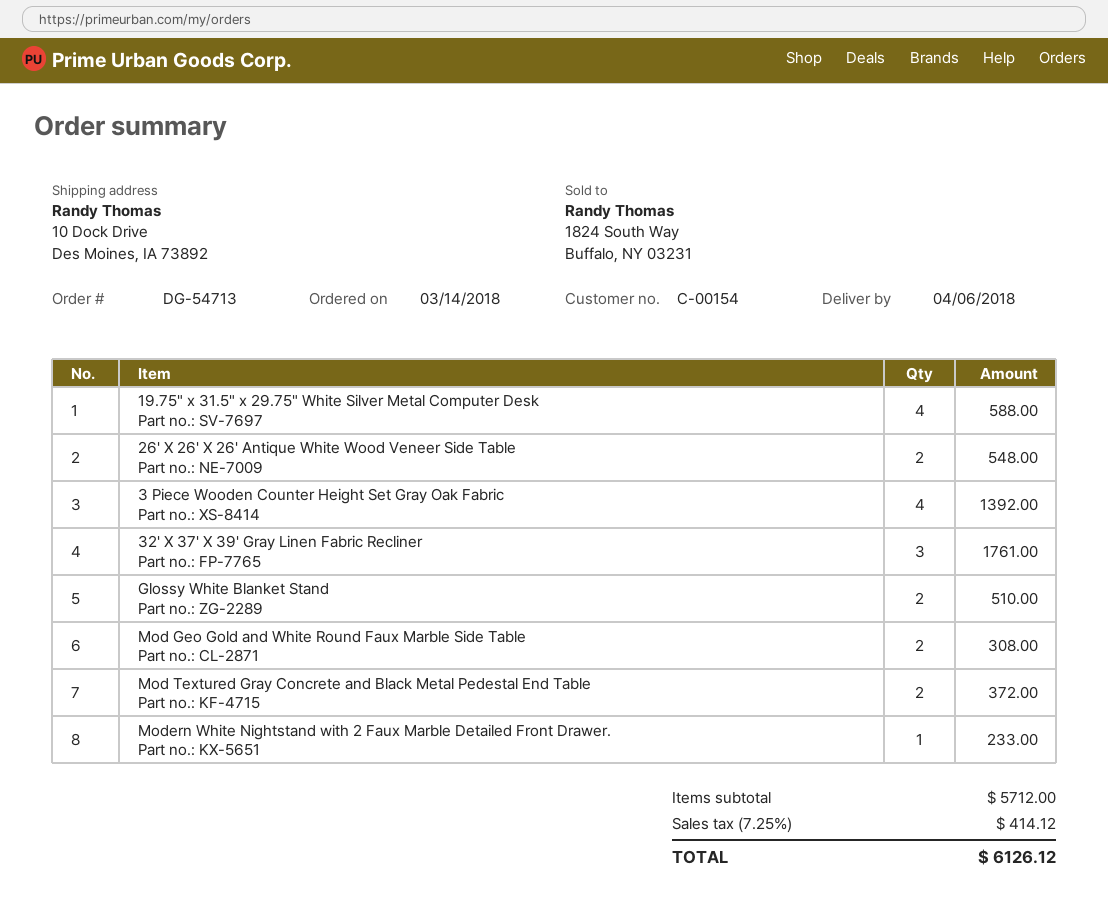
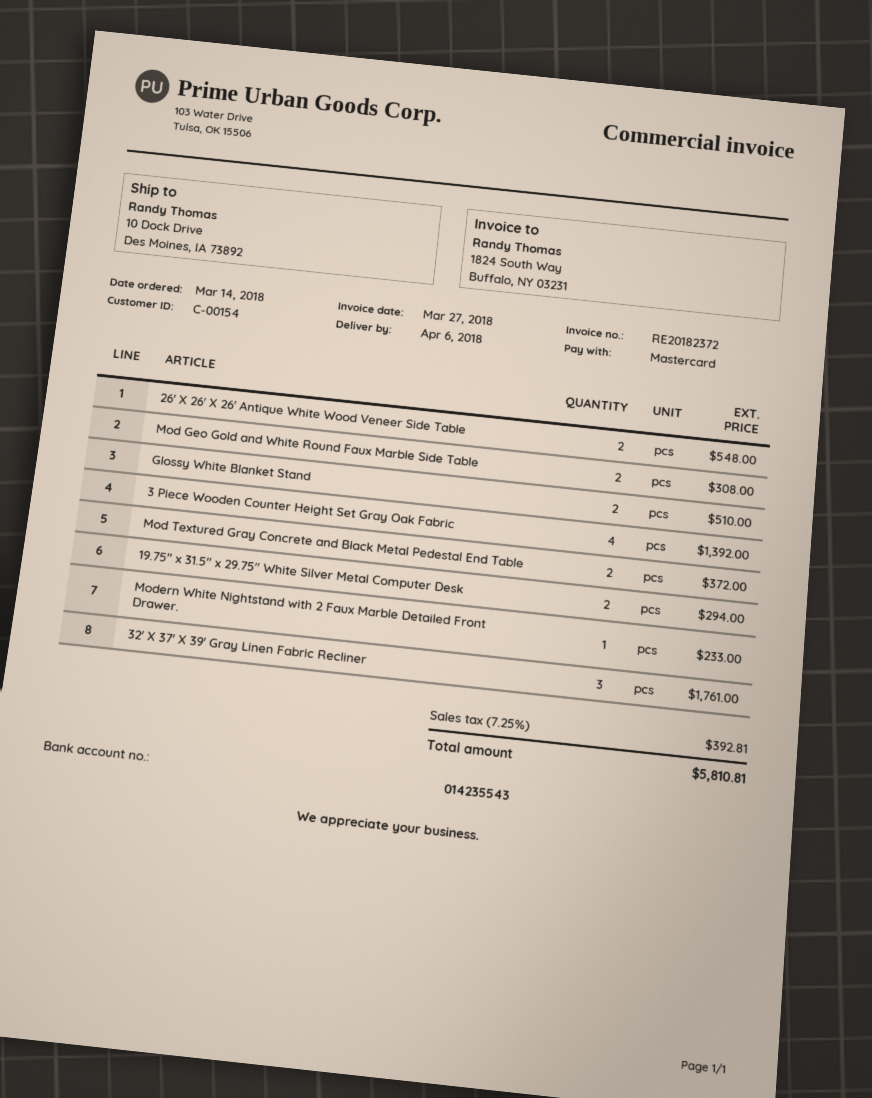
19.75" x 31.5" x 29.75" White Silver Metal Computer Desk: 4 for 588.00 -> 2 for 294.00
tax: 7.25% = 414.12 -> 7.25% = 392.81
total: 6126.12 -> 5810.81

